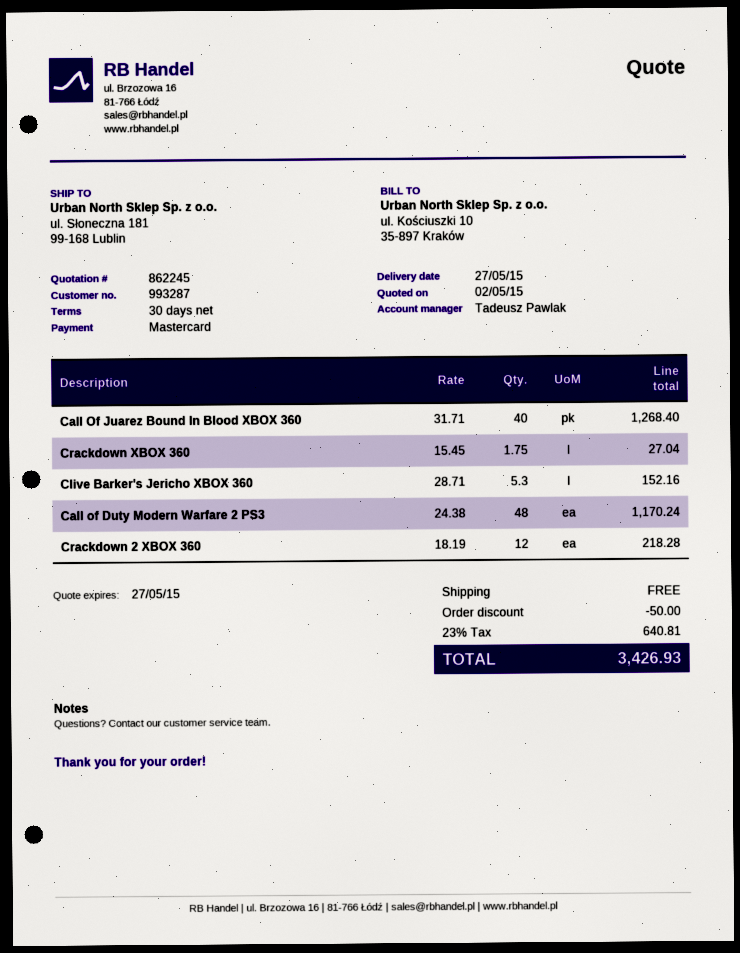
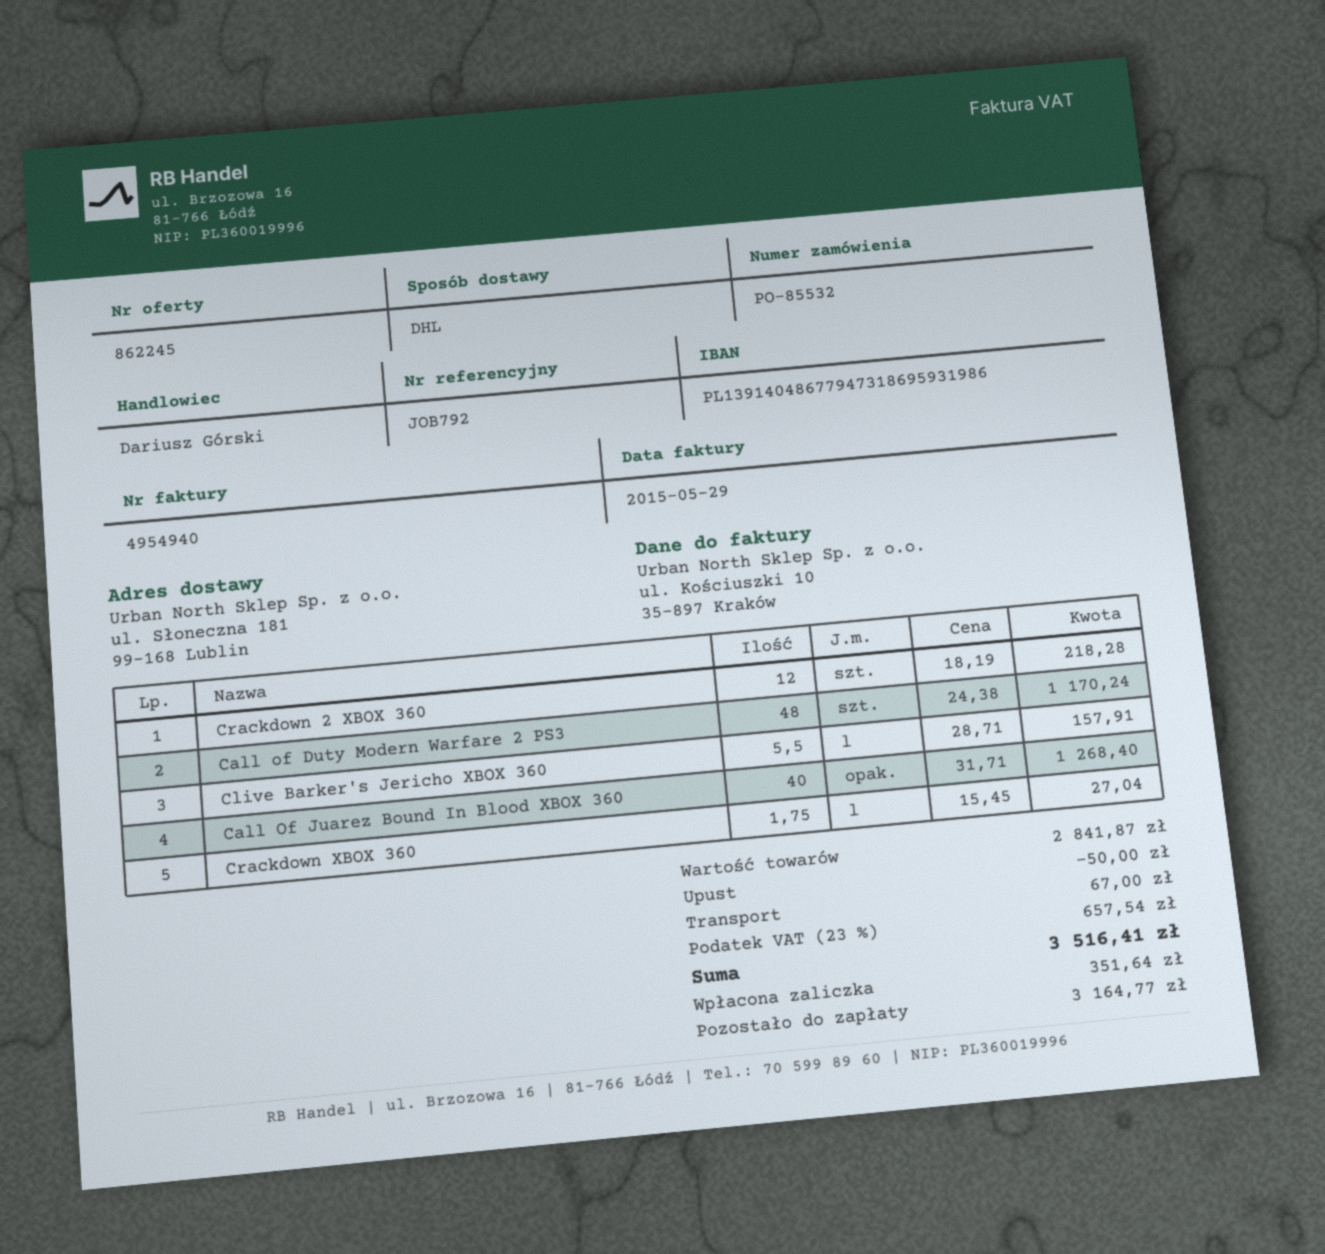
sales rep: Tadeusz Pawlak -> Dariusz Górski
Clive Barker's Jericho XBOX 360: 5.3 x 28.71 = 152.16 -> 5.5 x 28.71 = 157.91
shipping: 0.00 -> 67.00
tax: 23% = 640.81 -> 23% = 657.54
total: 3426.93 -> 3516.41

